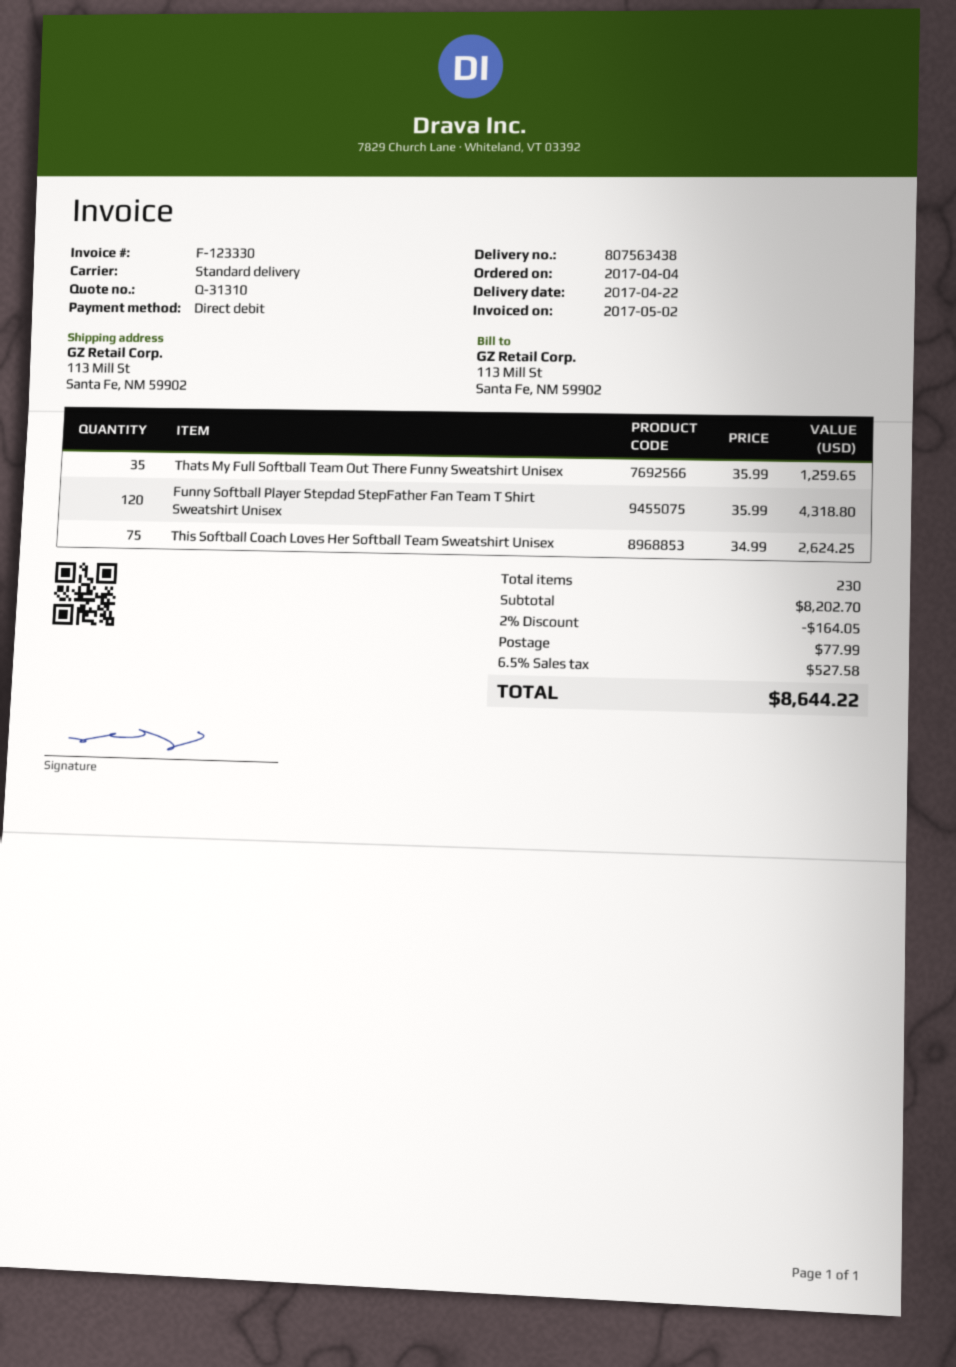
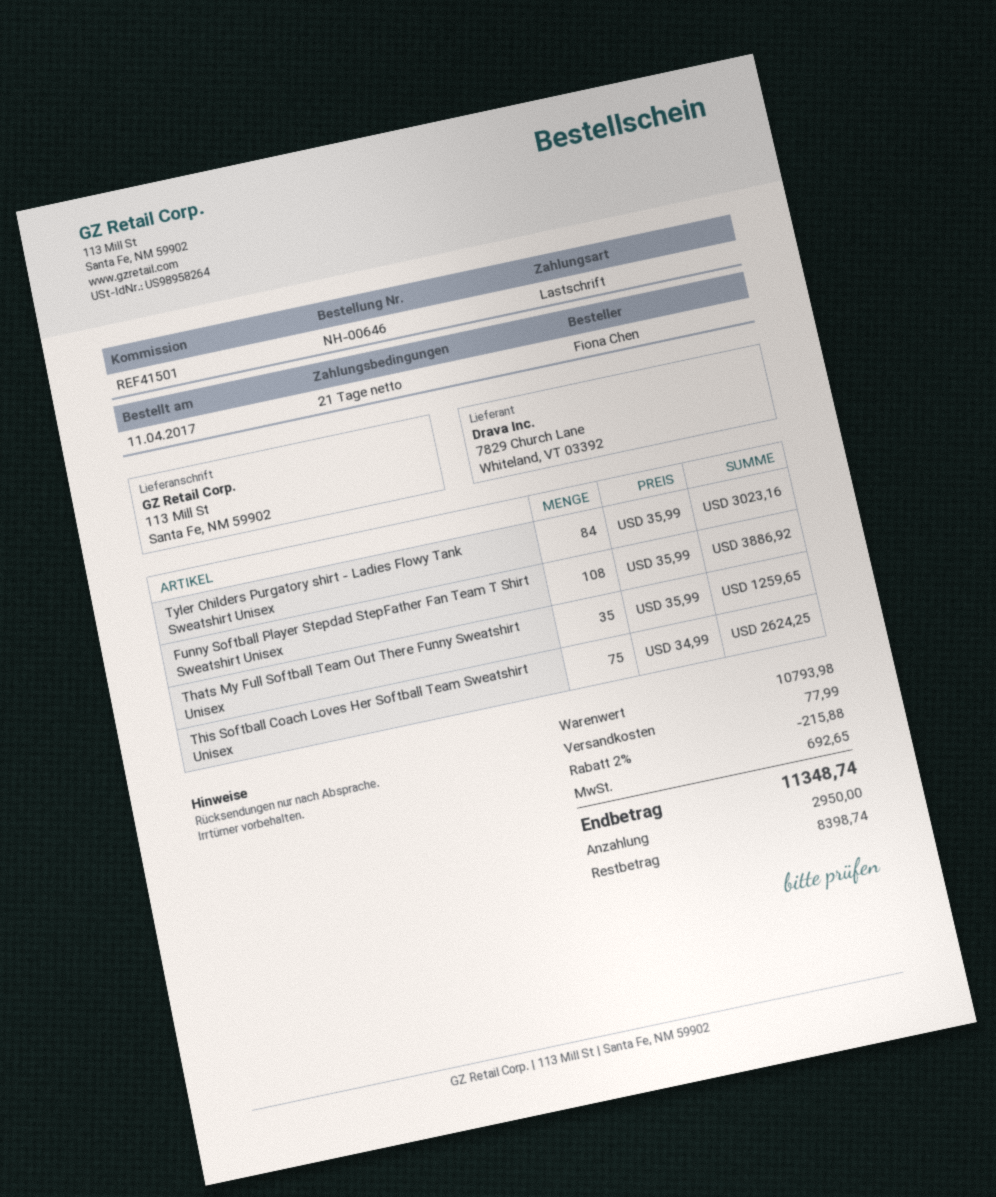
order date: 2017-04-04 -> 2017-04-11
Funny Softball Player Stepdad StepFather Fan Team T Shirt Sweatshirt Unisex: 120 x 35.99 = 4318.80 -> 108 x 35.99 = 3886.92
Tyler Childers Purgatory shirt - Ladies Flowy Tank Sweatshirt Unisex: none -> 84 x 35.99 = 3023.16
subtotal: 8202.70 -> 10793.98
discount: 2% = 164.05 -> 2% = 215.88
tax: 527.58 -> 692.65
total: 8644.22 -> 11348.74

